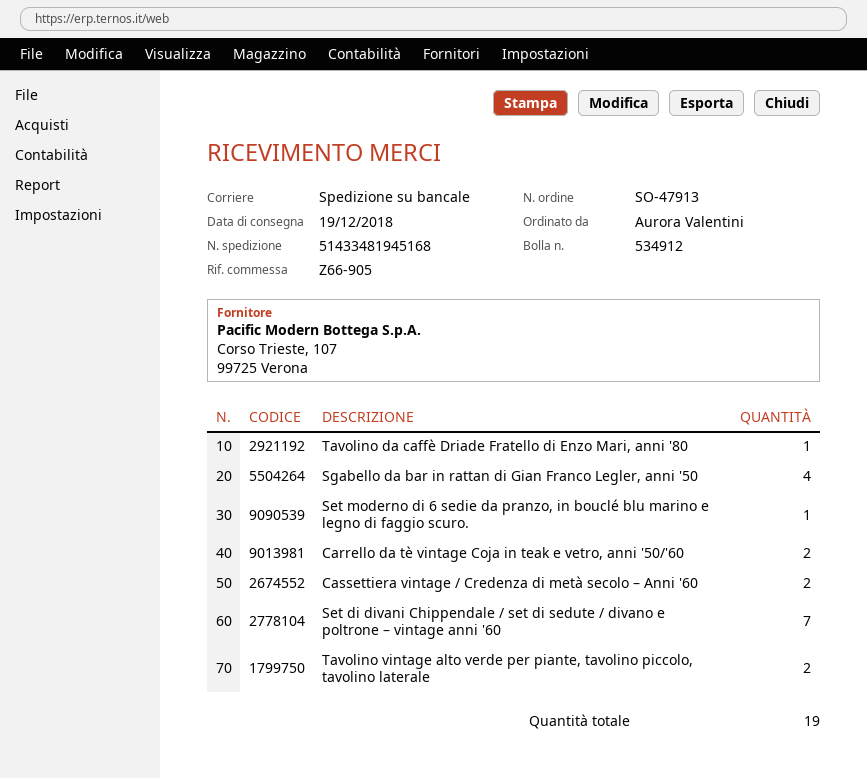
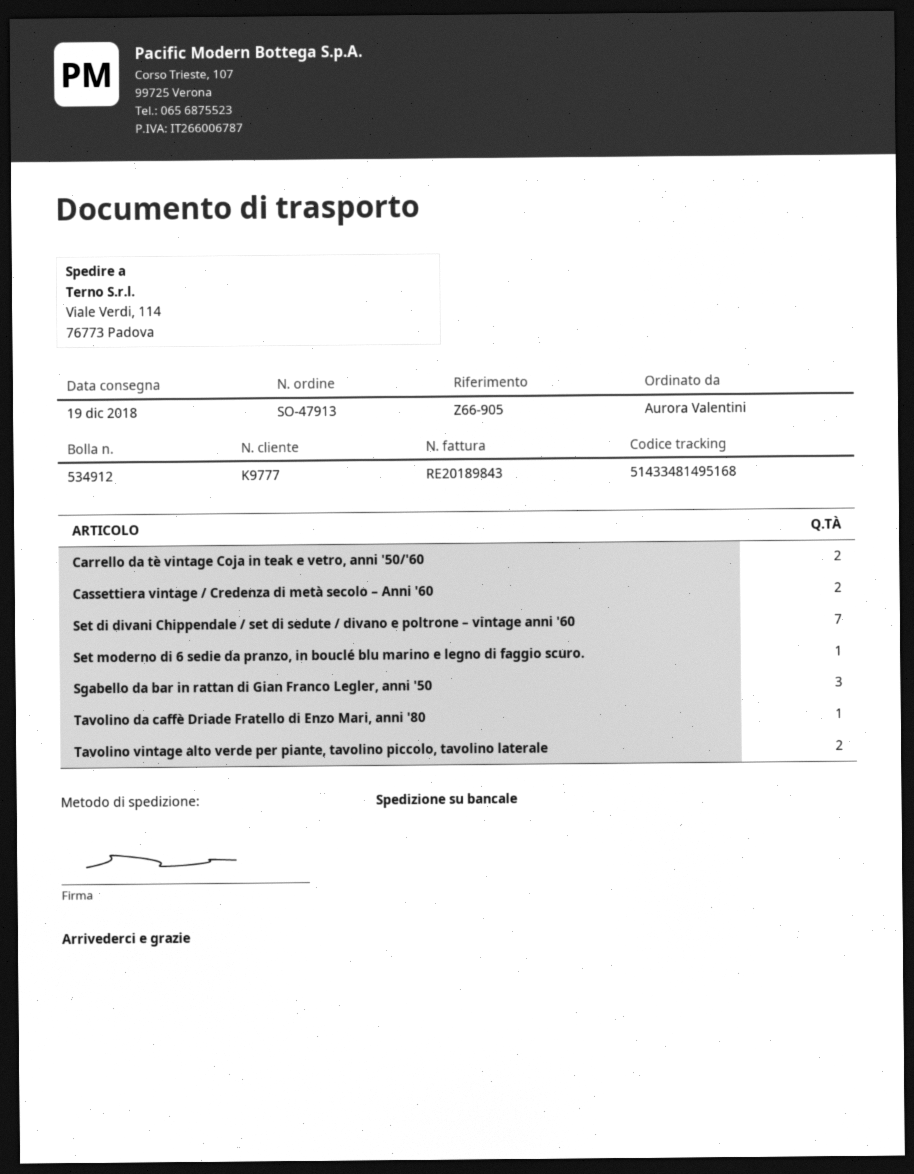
tracking number: 51433481945168 -> 51433481495168
Sgabello da bar in rattan di Gian Franco Legler, anni '50: 4 -> 3

